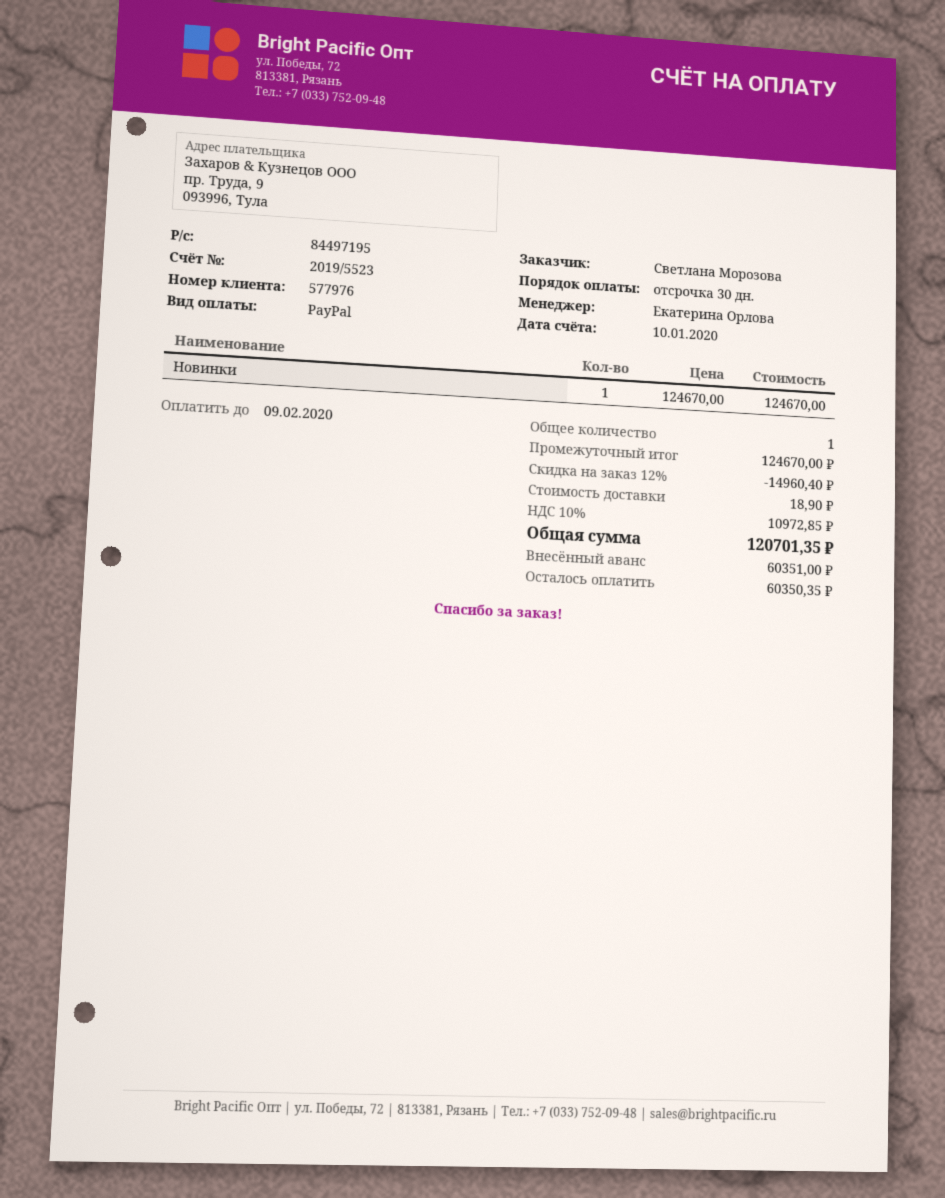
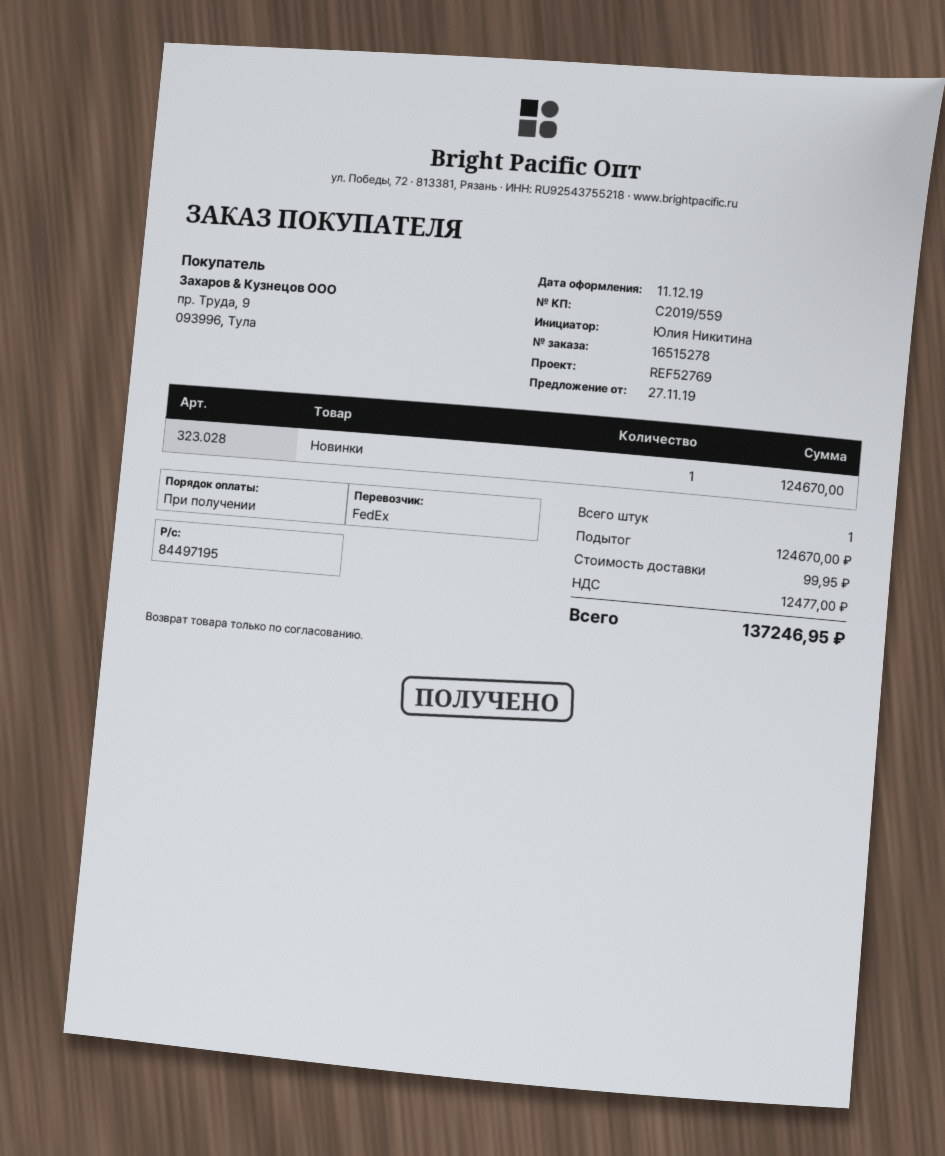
payment terms: 30 days -> on receipt
ordered by: Светлана Морозова -> Юлия Никитина
discount: 12% = 14960.40 -> none
shipping: 18.90 -> 99.95
tax: 10972.85 -> 12477.00
total: 120701.35 -> 137246.95

